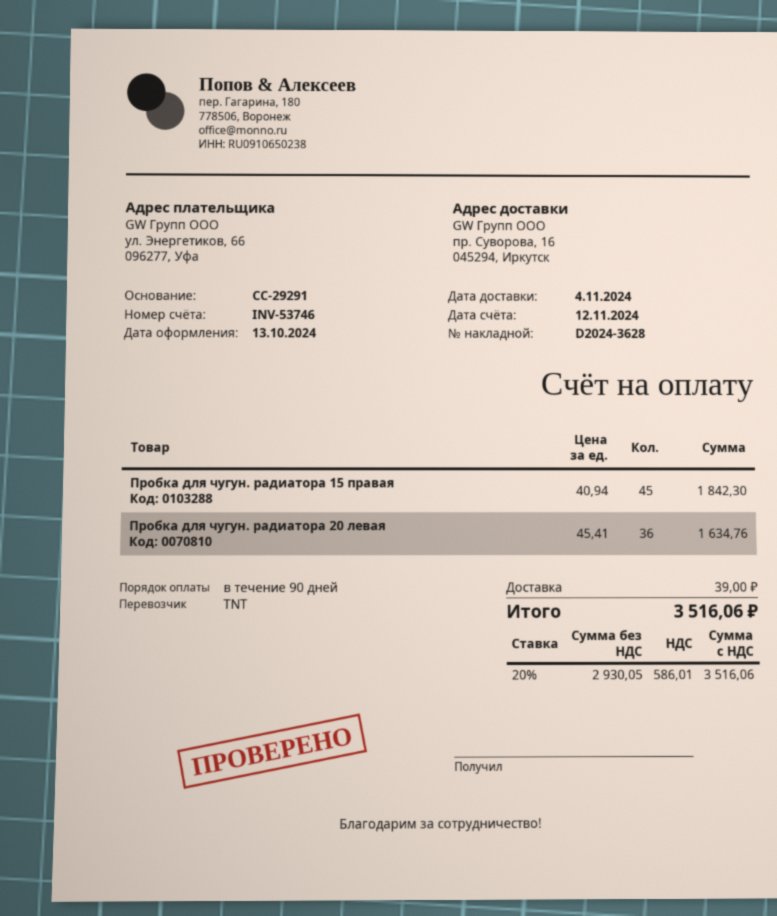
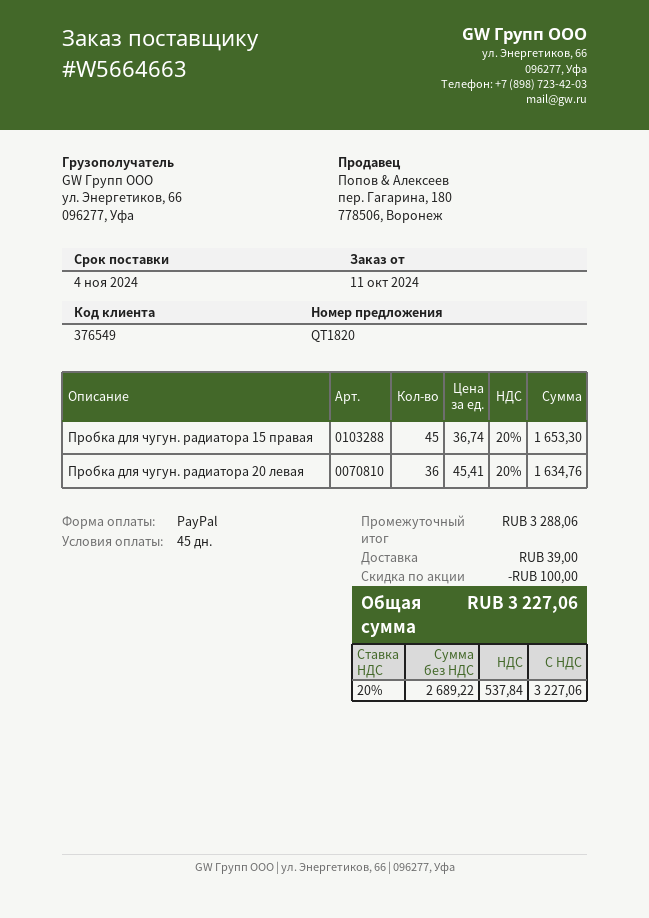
order date: 2024-10-13 -> 2024-10-11
payment terms: 90 days -> 45 days
ship to: пр. Суворова, 16, 045294, Иркутск -> ул. Энергетиков, 66, 096277, Уфа
Пробка для чугун. радиатора 15 правая: 45 x 40.94 = 1842.30 -> 45 x 36.74 = 1653.30
discount: none -> 100.00
net: 2930.05 -> 2689.22
tax: 20% = 586.01 -> 20% = 537.84
total: 3516.06 -> 3227.06

